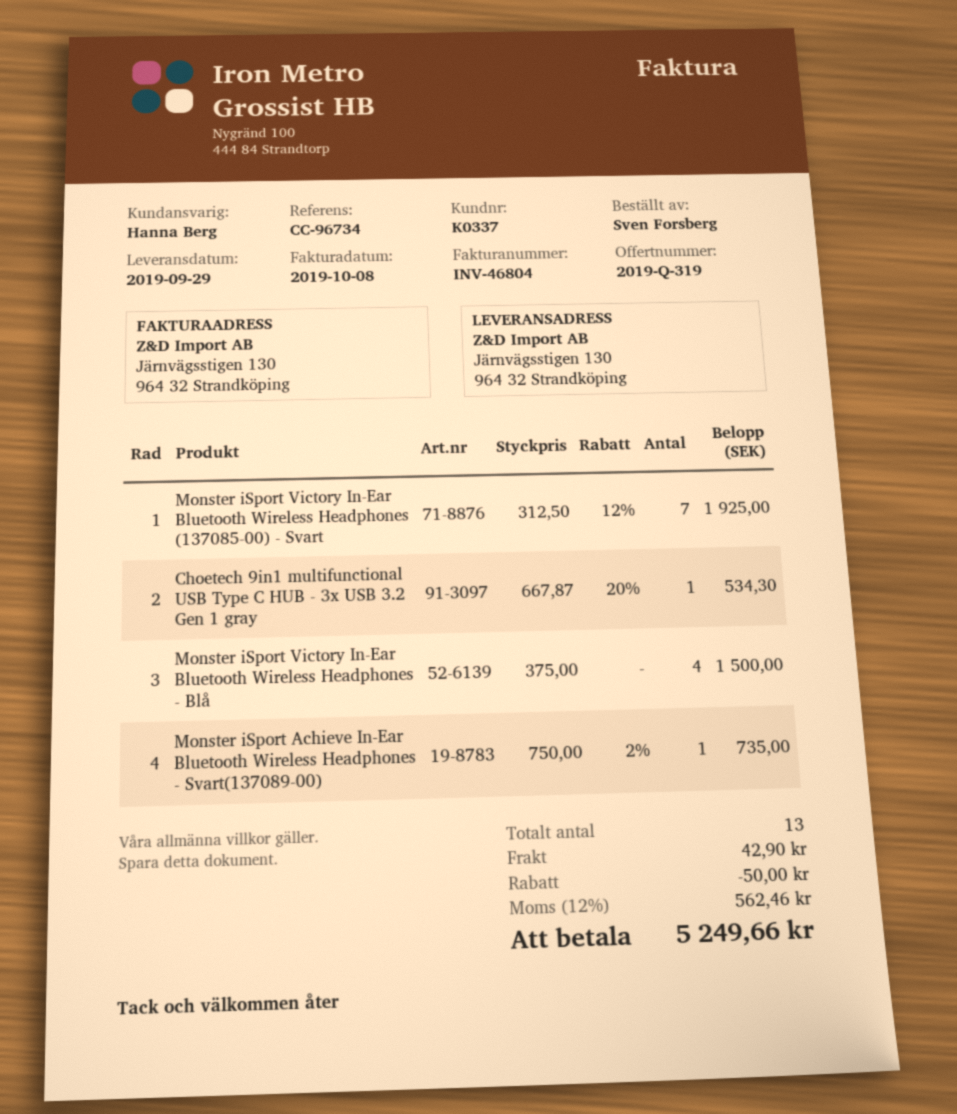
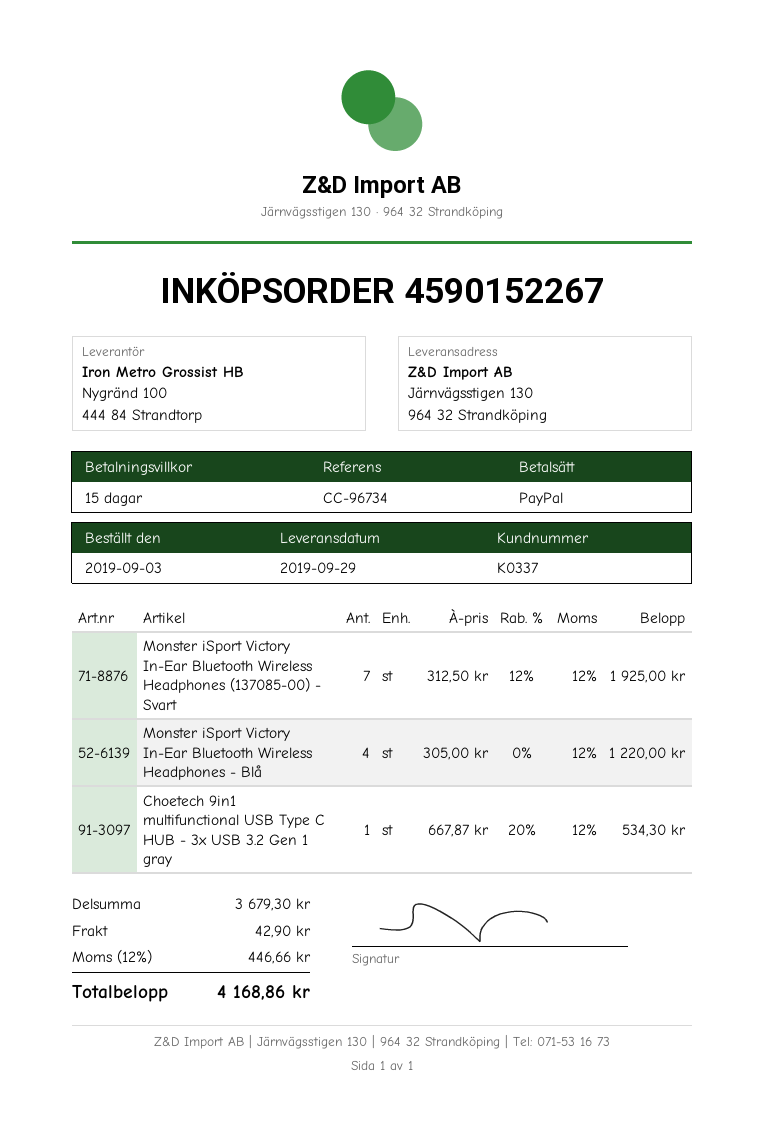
Monster iSport Victory In-Ear Bluetooth Wireless Headphones - Blå: 4 x 375.00 = 1500.00 -> 4 x 305.00 = 1220.00
Monster iSport Achieve In-Ear Bluetooth Wireless Headphones - Svart(137089-00): 1 x 750.00 - 2% = 735.00 -> none
discount: 50.00 -> none
tax: 12% = 562.46 -> 12% = 446.66
total: 5249.66 -> 4168.86

